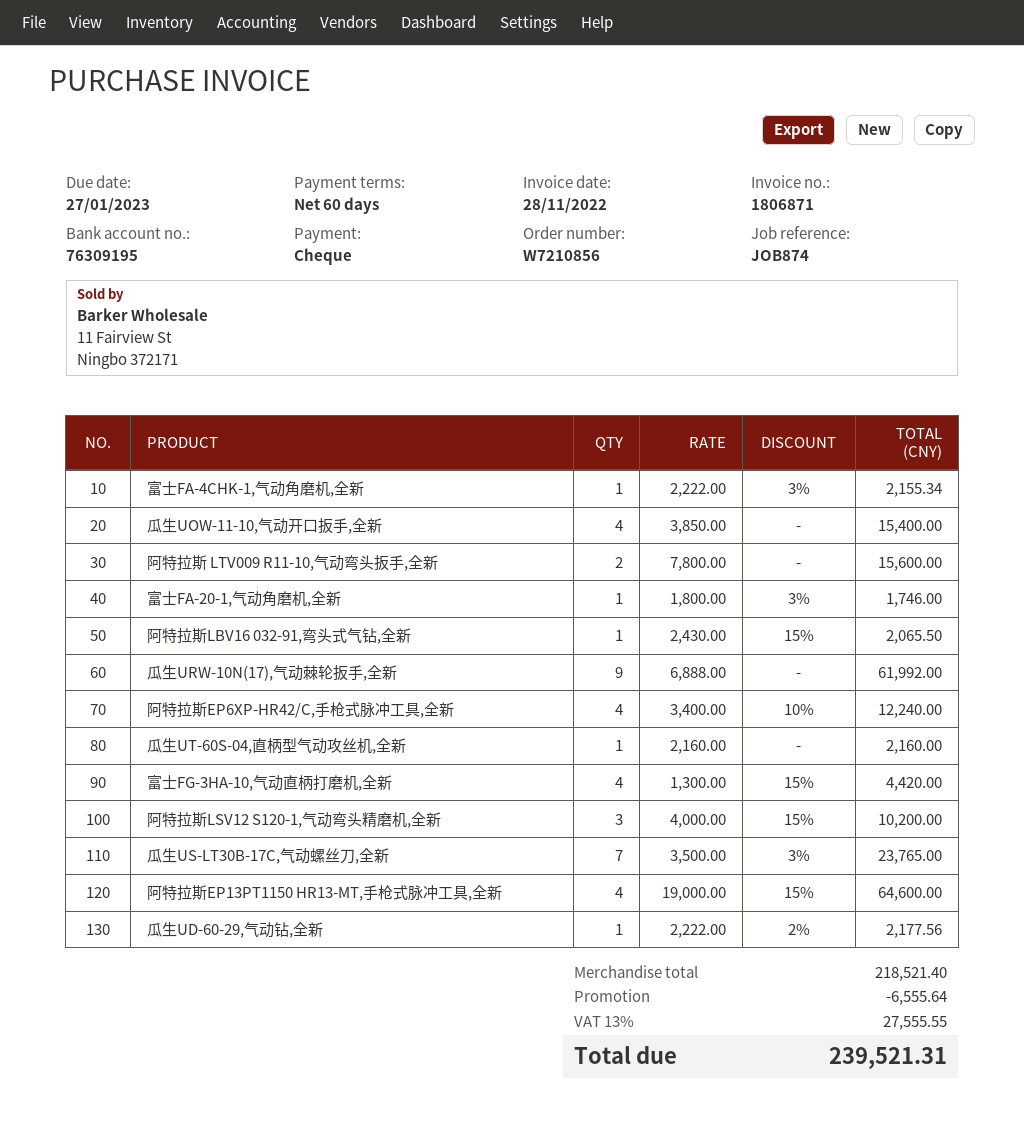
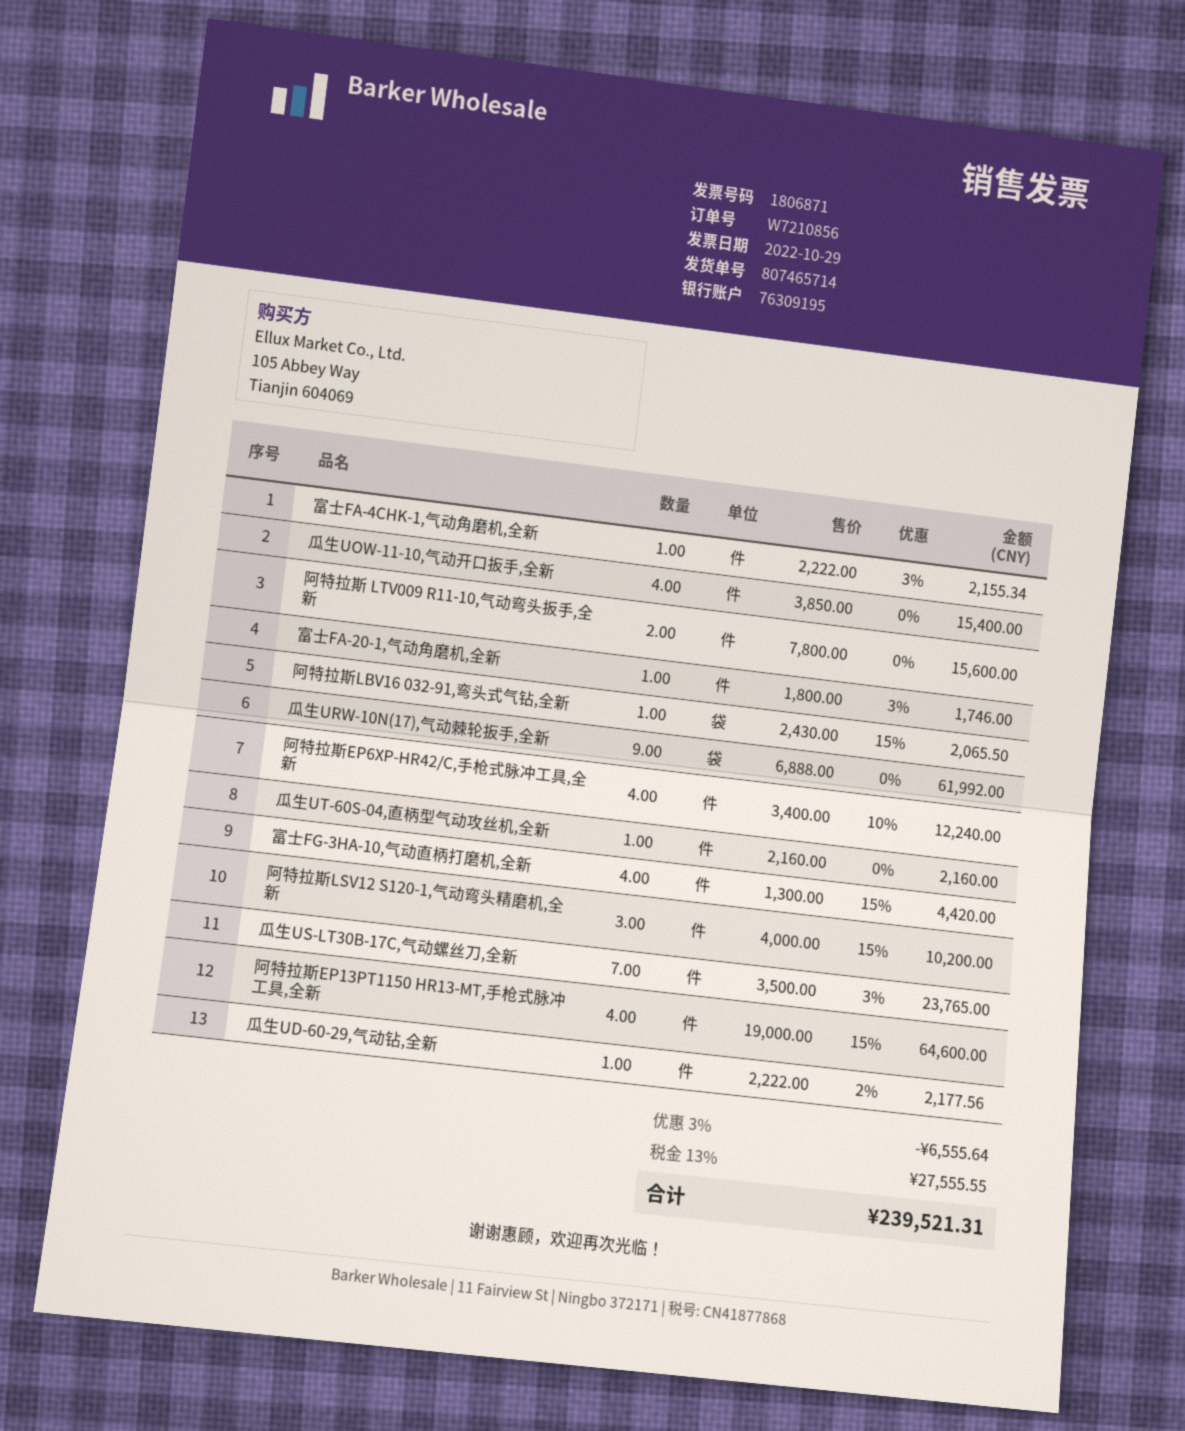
invoice date: 2022-11-28 -> 2022-10-29

